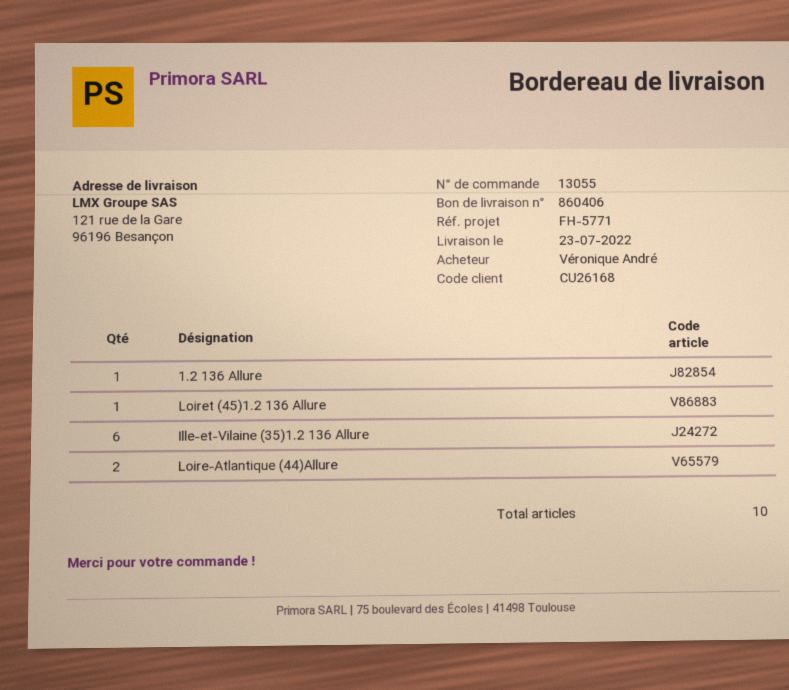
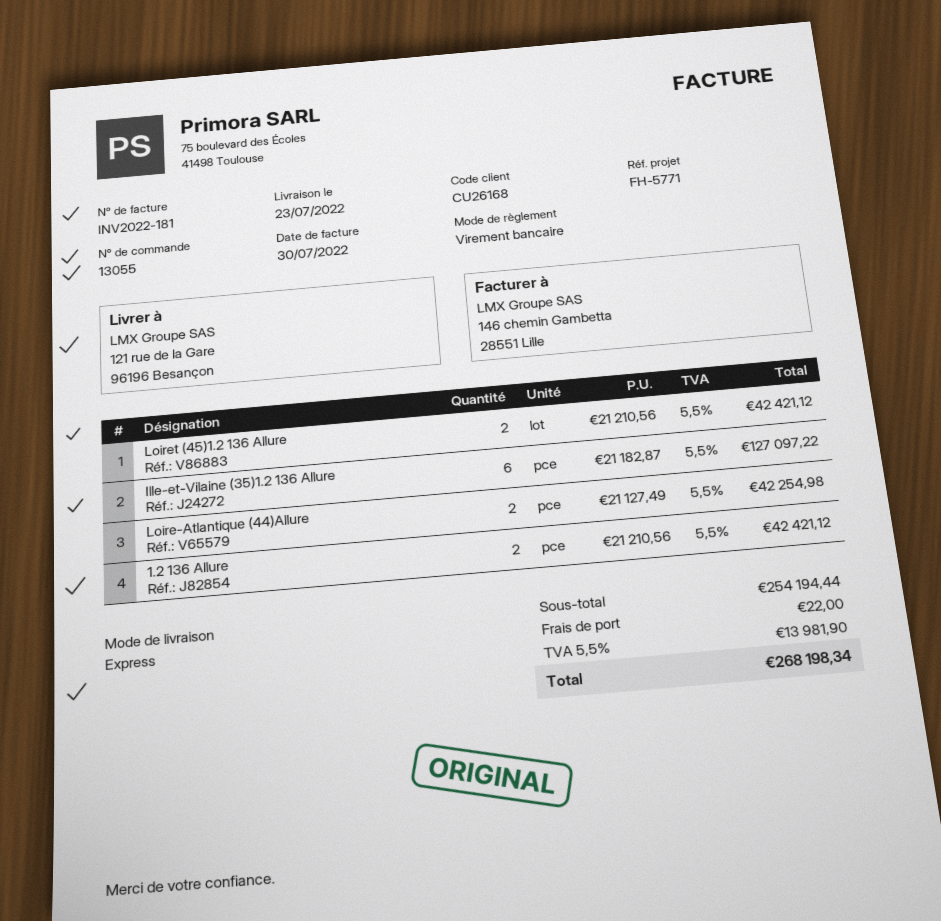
1.2 136 Allure: 1 -> 2
Loiret (45)1.2 136 Allure: 1 -> 2

